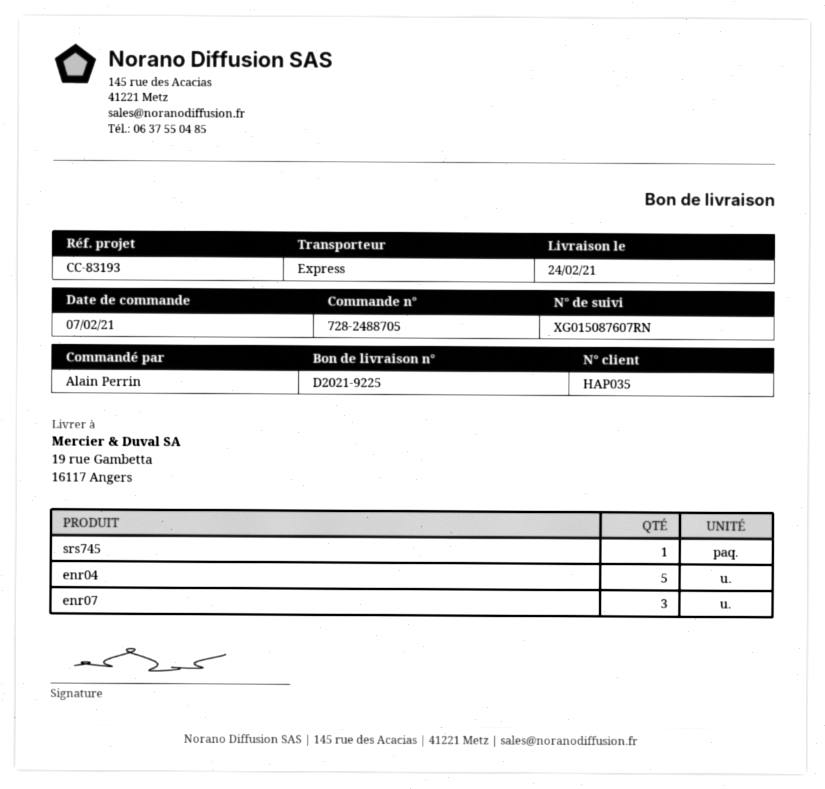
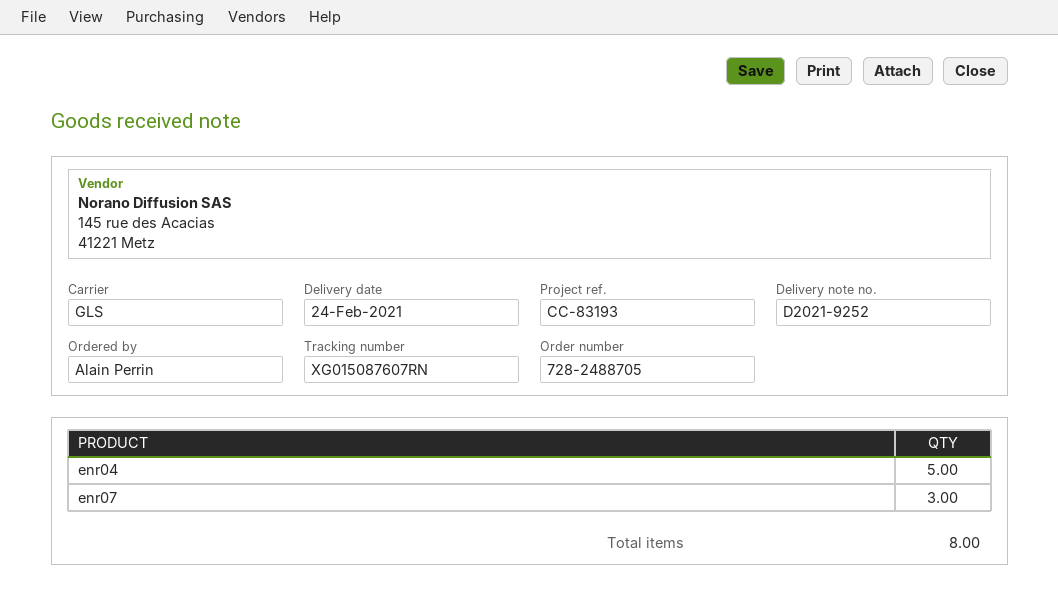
delivery note number: D2021-9225 -> D2021-9252
shipping method: express -> GLS
srs745: 1 -> none

